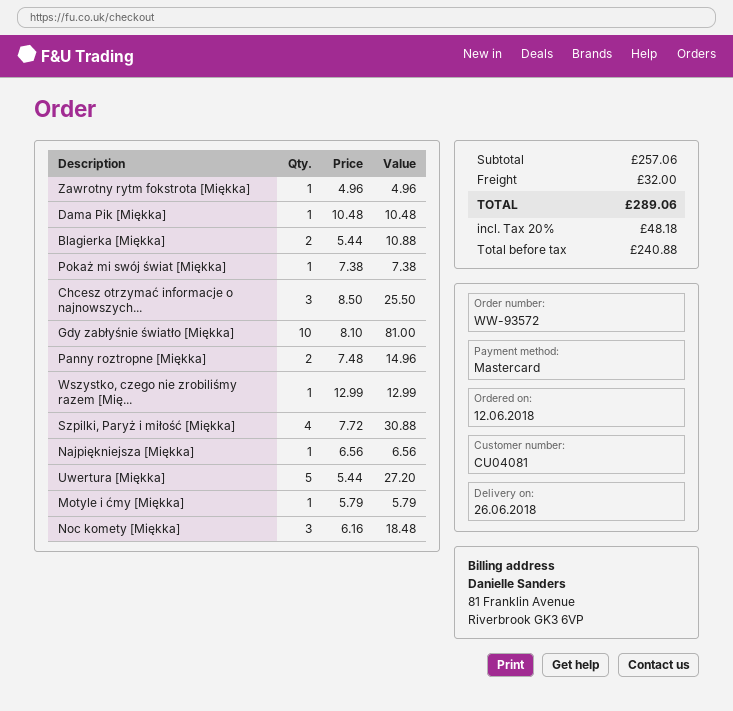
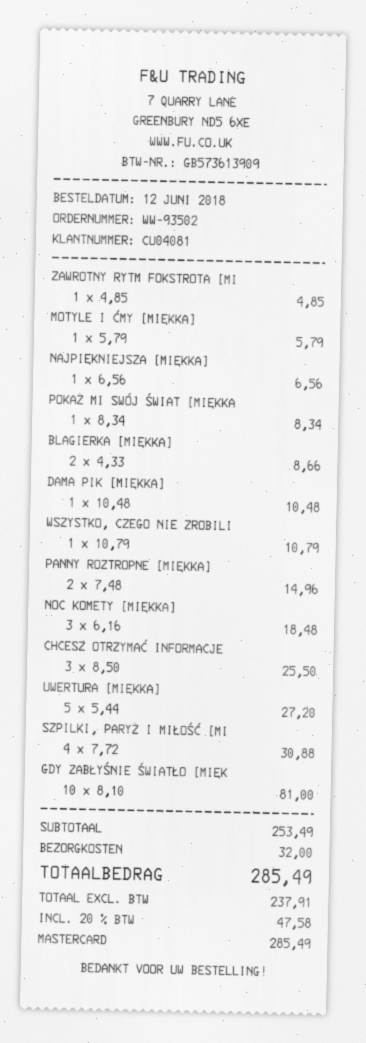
order number: WW-93572 -> WW-93502
Zawrotny rytm fokstrota [Miękka]: 1 x 4.96 = 4.96 -> 1 x 4.85 = 4.85
Blagierka [Miękka]: 2 x 5.44 = 10.88 -> 2 x 4.33 = 8.66
Pokaż mi swój świat [Miękka]: 1 x 7.38 = 7.38 -> 1 x 8.34 = 8.34
Wszystko, czego nie zrobiliśmy razem [Mię...: 1 x 12.99 = 12.99 -> 1 x 10.79 = 10.79
subtotal: 257.06 -> 253.49
net: 240.88 -> 237.91
tax: 20% = 48.18 -> 20% = 47.58
total: 289.06 -> 285.49

